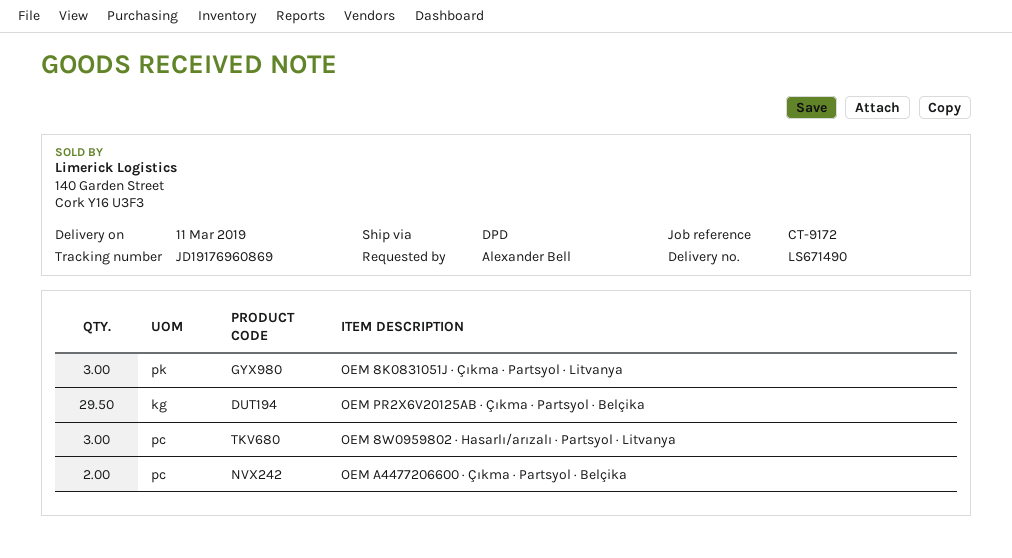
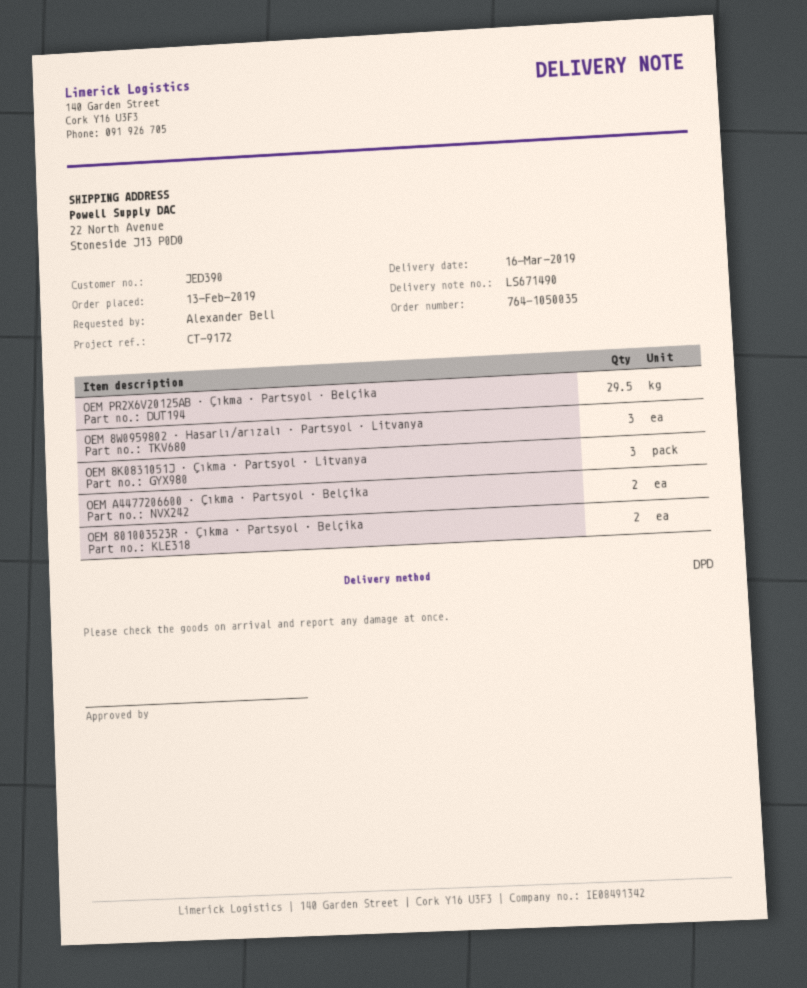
delivery date: 2019-03-11 -> 2019-03-16
OEM 801003523R · Çıkma · Partsyol · Belçika: none -> 2

